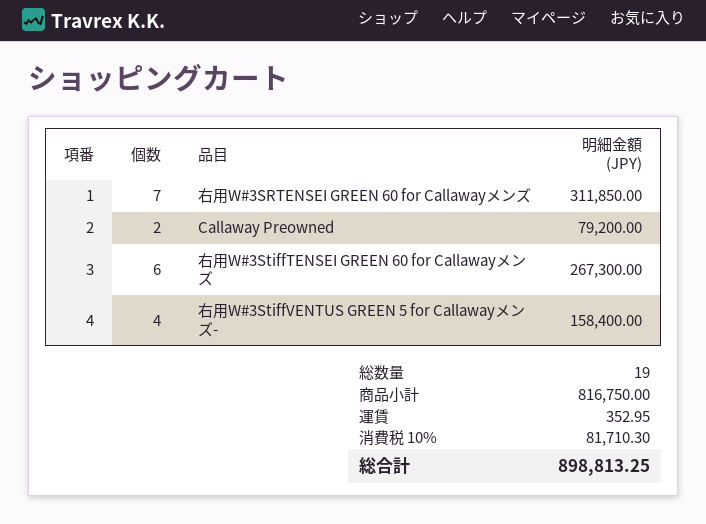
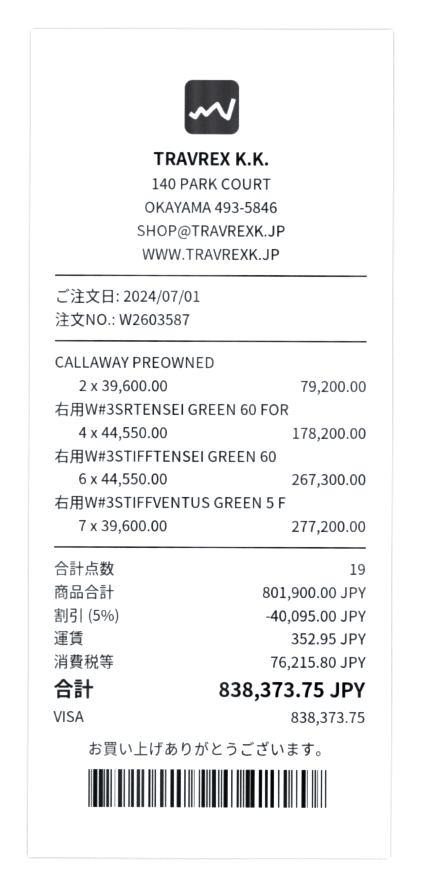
右用W#3SRTENSEI GREEN 60 for Callawayメンズ: 7 for 311850.00 -> 4 for 178200.00
右用W#3StiffVENTUS GREEN 5 for Callawayメンズ-: 4 for 158400.00 -> 7 for 277200.00
subtotal: 816750.00 -> 801900.00
discount: none -> 5% = 40095.00
tax: 81710.30 -> 76215.80
total: 898813.25 -> 838373.75

